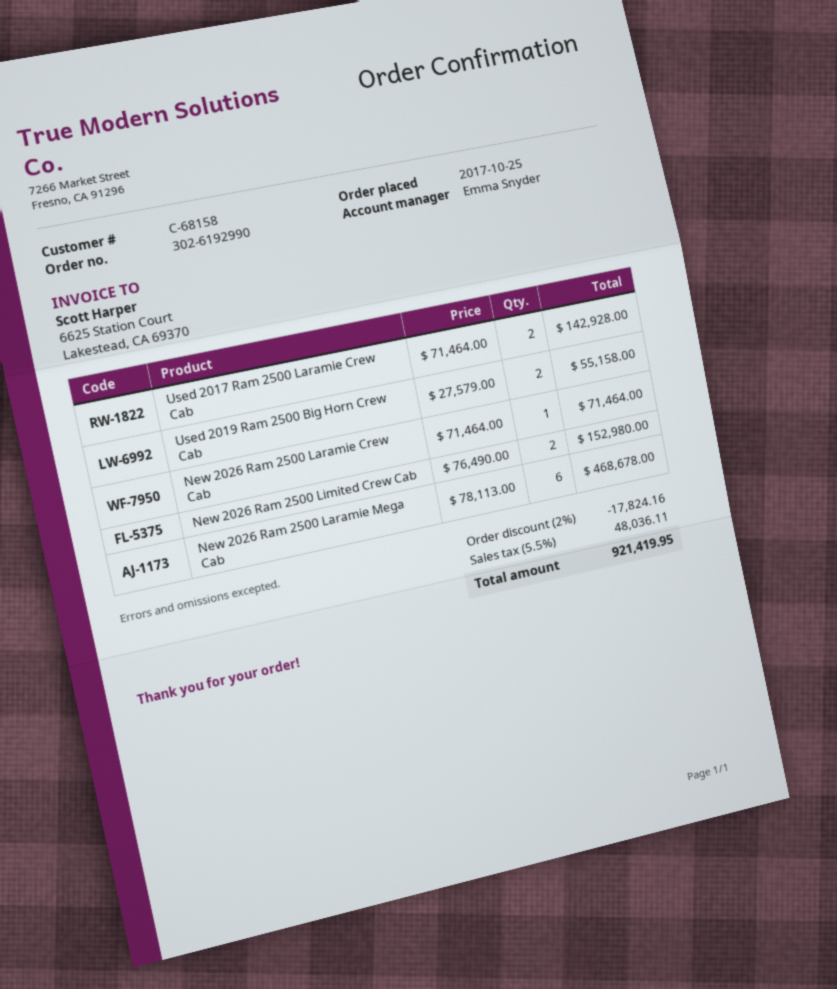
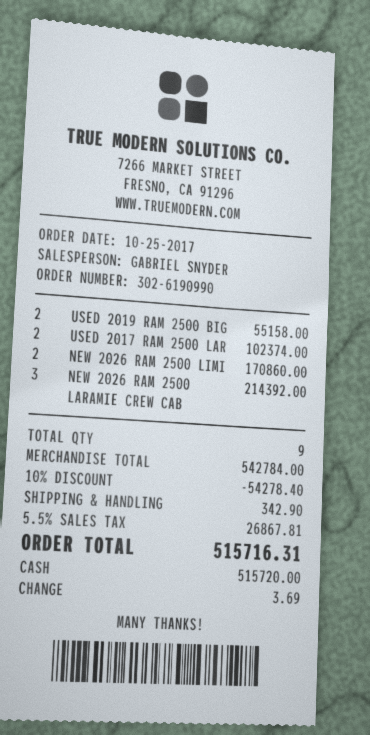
order number: 302-6192990 -> 302-6190990
sales rep: Emma Snyder -> GABRIEL SNYDER
Used 2017 Ram 2500 Laramie Crew Cab: 2 for 142928.00 -> 2 for 102374.00
New 2026 Ram 2500 Laramie Crew Cab: 1 for 71464.00 -> 3 for 214392.00
New 2026 Ram 2500 Limited Crew Cab: 2 for 152980.00 -> 2 for 170860.00
New 2026 Ram 2500 Laramie Mega Cab: 6 for 468678.00 -> none
discount: 2% = 17824.16 -> 10% = 54278.40
shipping: none -> 342.90
tax: 5.5% = 48036.11 -> 5.5% = 26867.81
total: 921419.95 -> 515716.31

